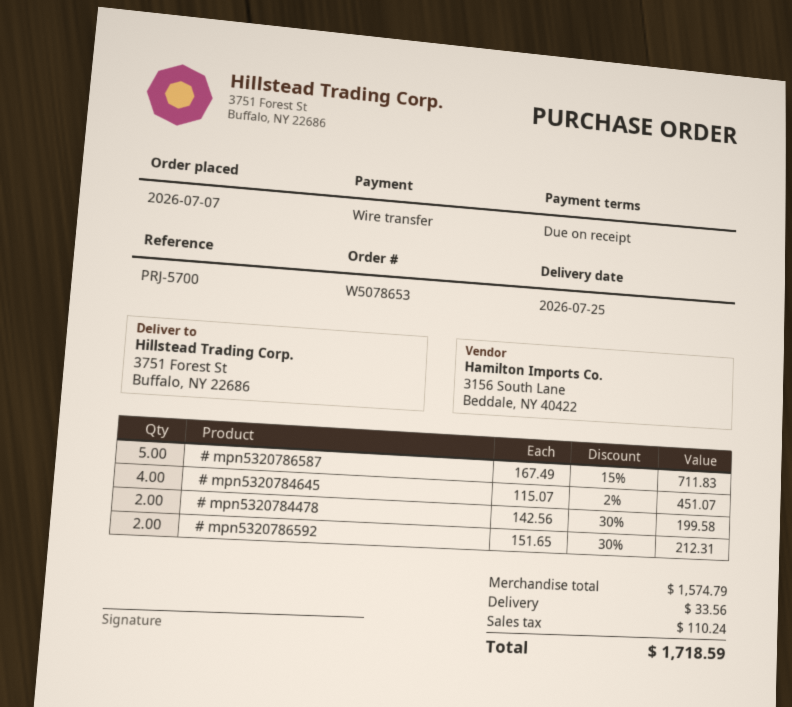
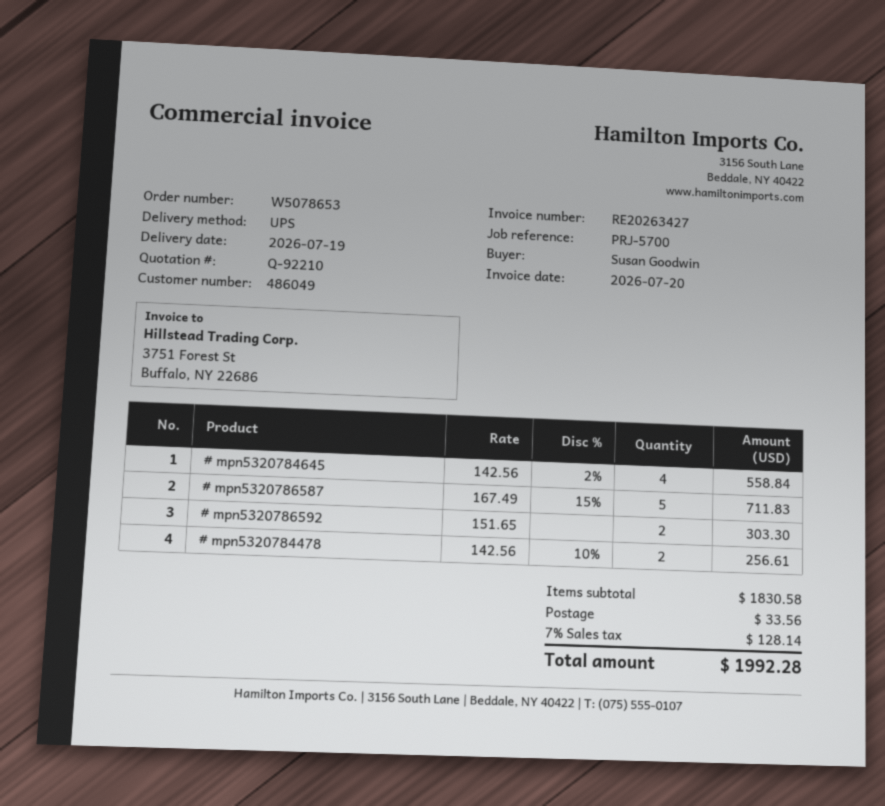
delivery date: 2026-07-25 -> 2026-07-19
# mpn5320784645: 4 x 115.07 - 2% = 451.07 -> 4 x 142.56 - 2% = 558.84
# mpn5320784478: 2 x 142.56 - 30% = 199.58 -> 2 x 142.56 - 10% = 256.61
# mpn5320786592: 2 x 151.65 - 30% = 212.31 -> 2 x 151.65 = 303.30
subtotal: 1574.79 -> 1830.58
tax: 110.24 -> 128.14
total: 1718.59 -> 1992.28

